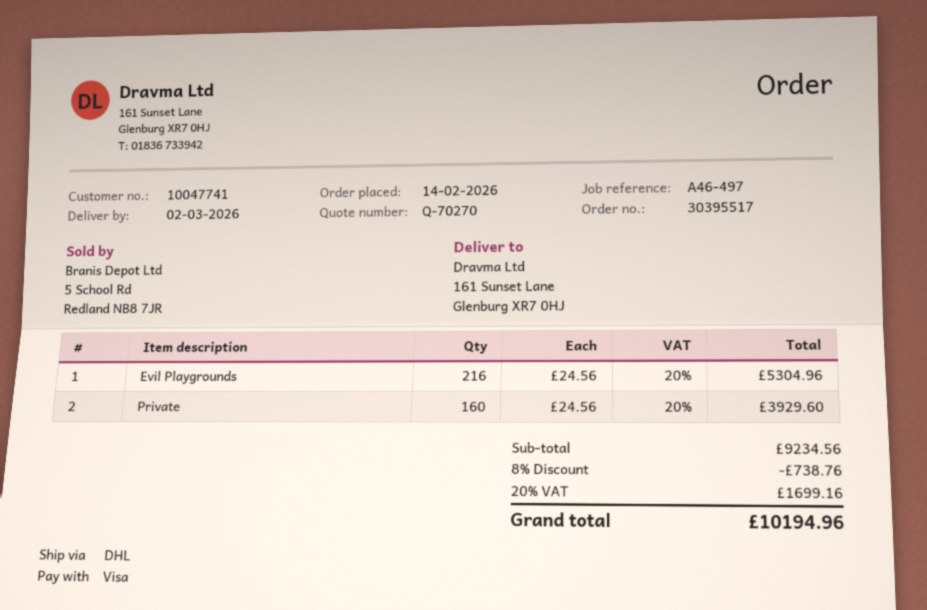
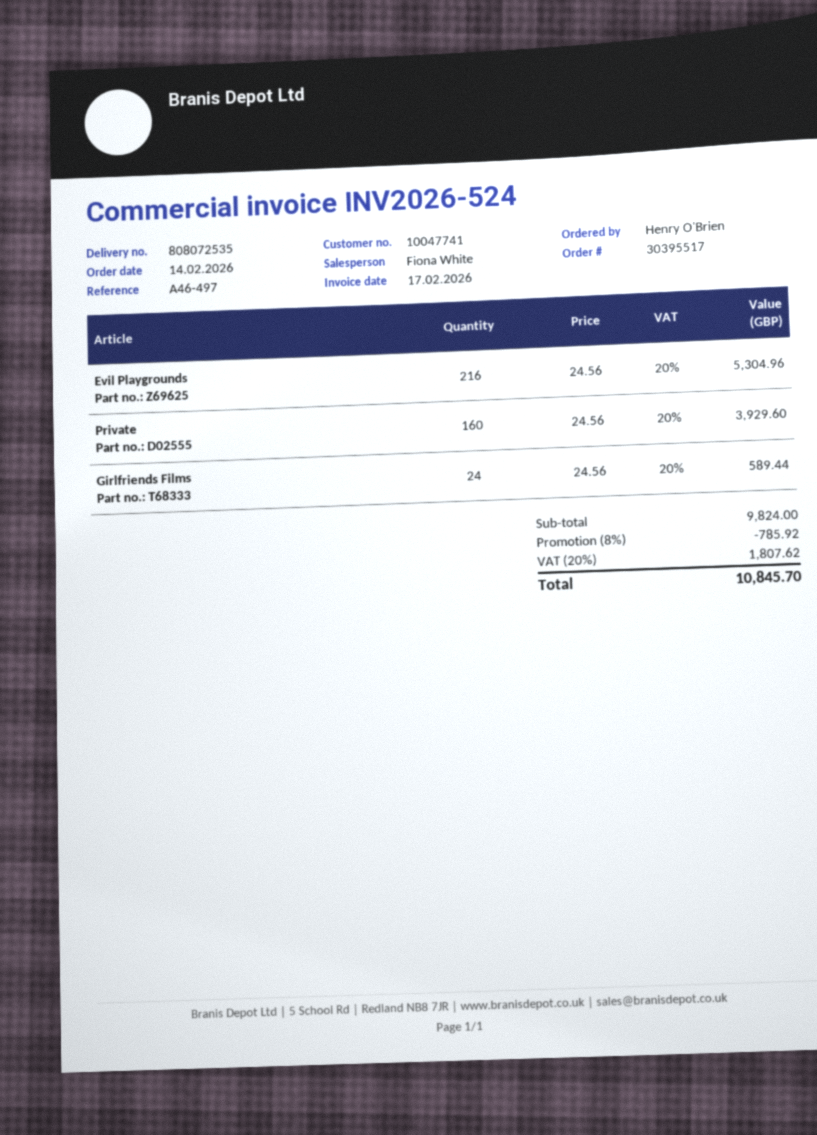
Girlfriends Films: none -> 24 x 24.56 = 589.44
subtotal: 9234.56 -> 9824.00
discount: 8% = 738.76 -> 8% = 785.92
tax: 20% = 1699.16 -> 20% = 1807.62
total: 10194.96 -> 10845.70

